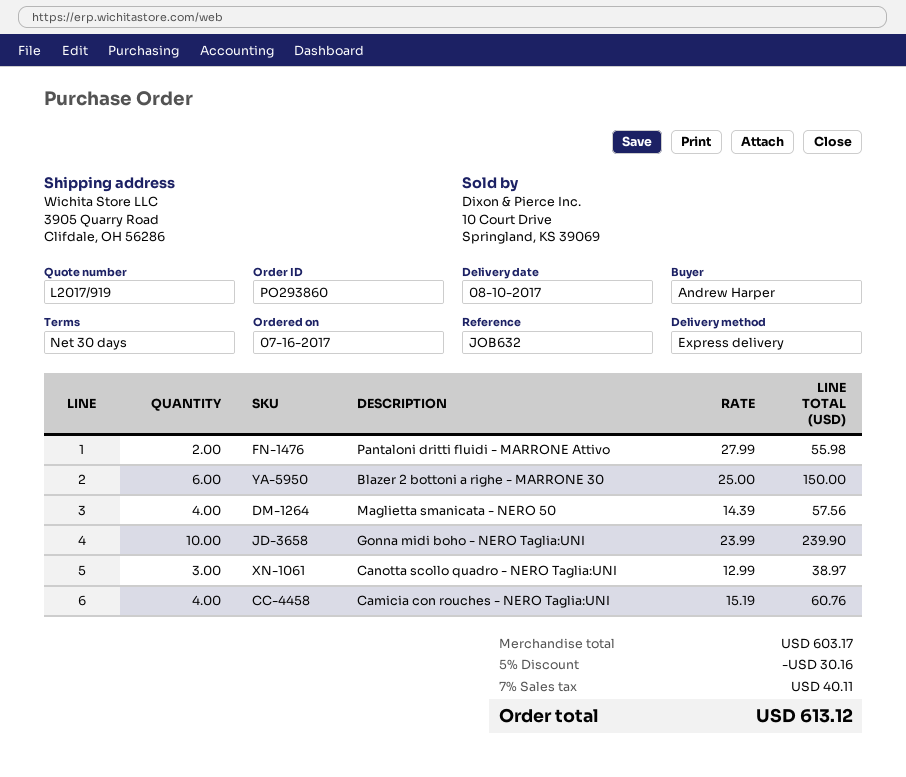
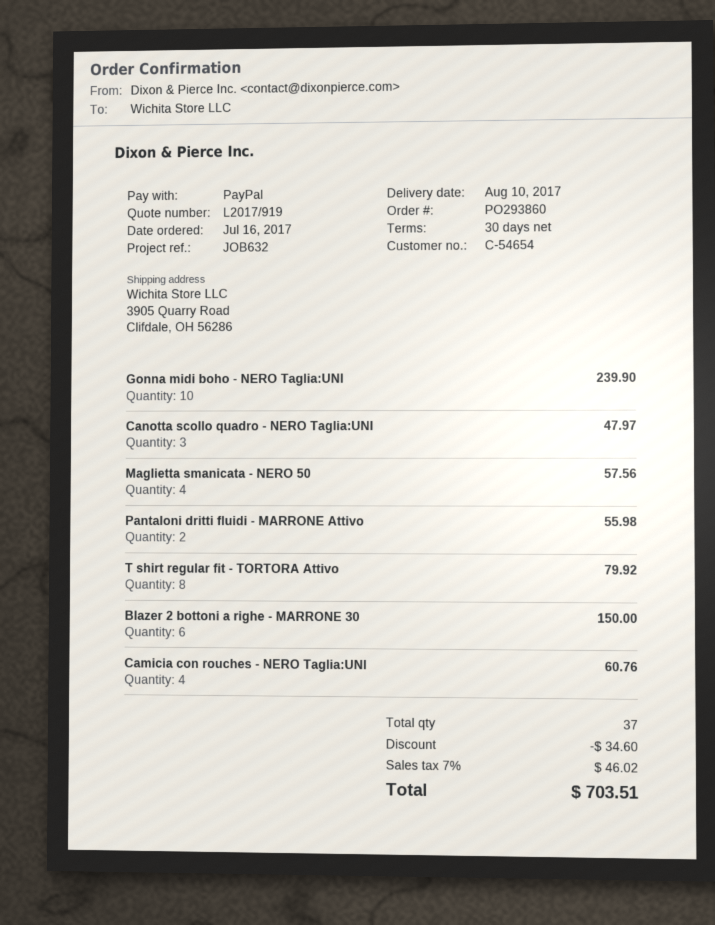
Canotta scollo quadro - NERO Taglia:UNI: 3 for 38.97 -> 3 for 47.97
T shirt regular fit - TORTORA Attivo: none -> 8 for 79.92
discount: 30.16 -> 34.60
tax: 7% = 40.11 -> 7% = 46.02
total: 613.12 -> 703.51

